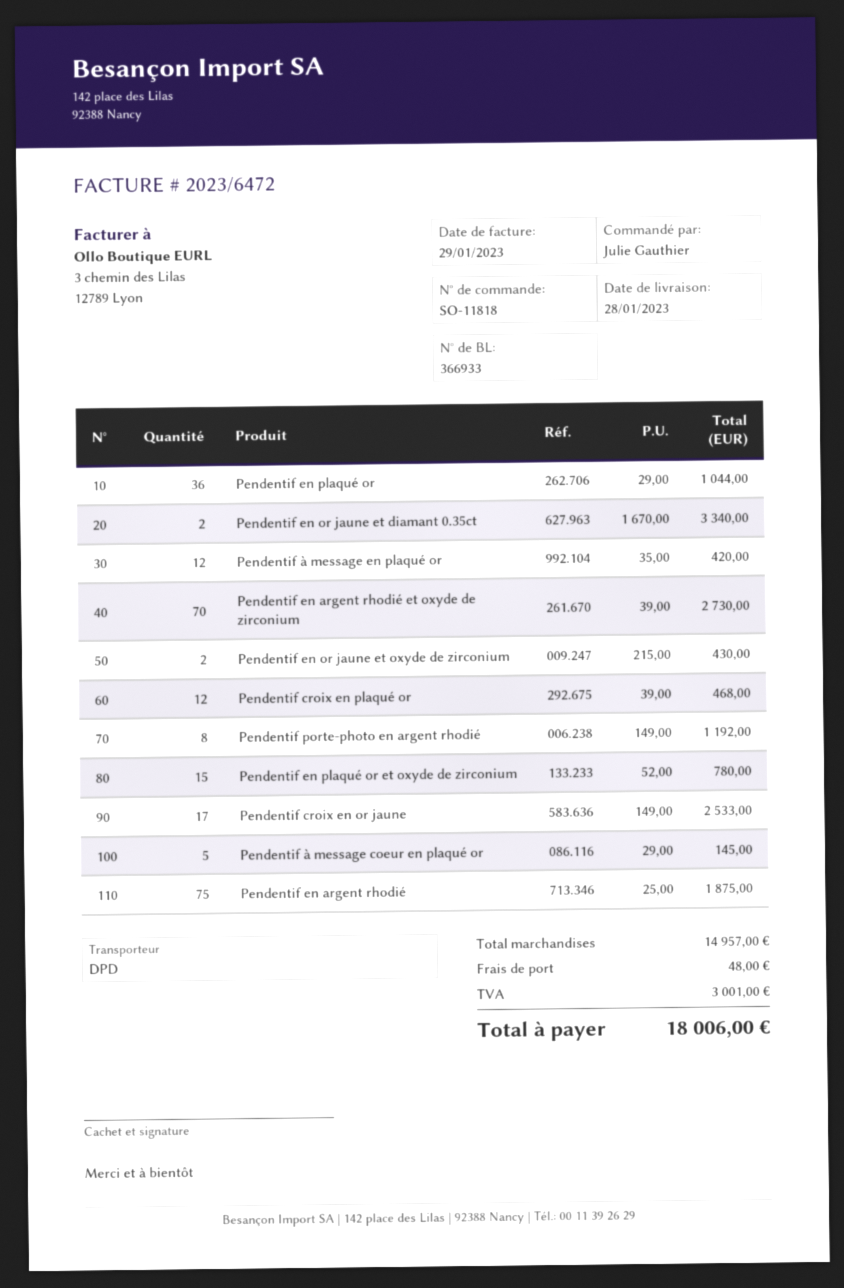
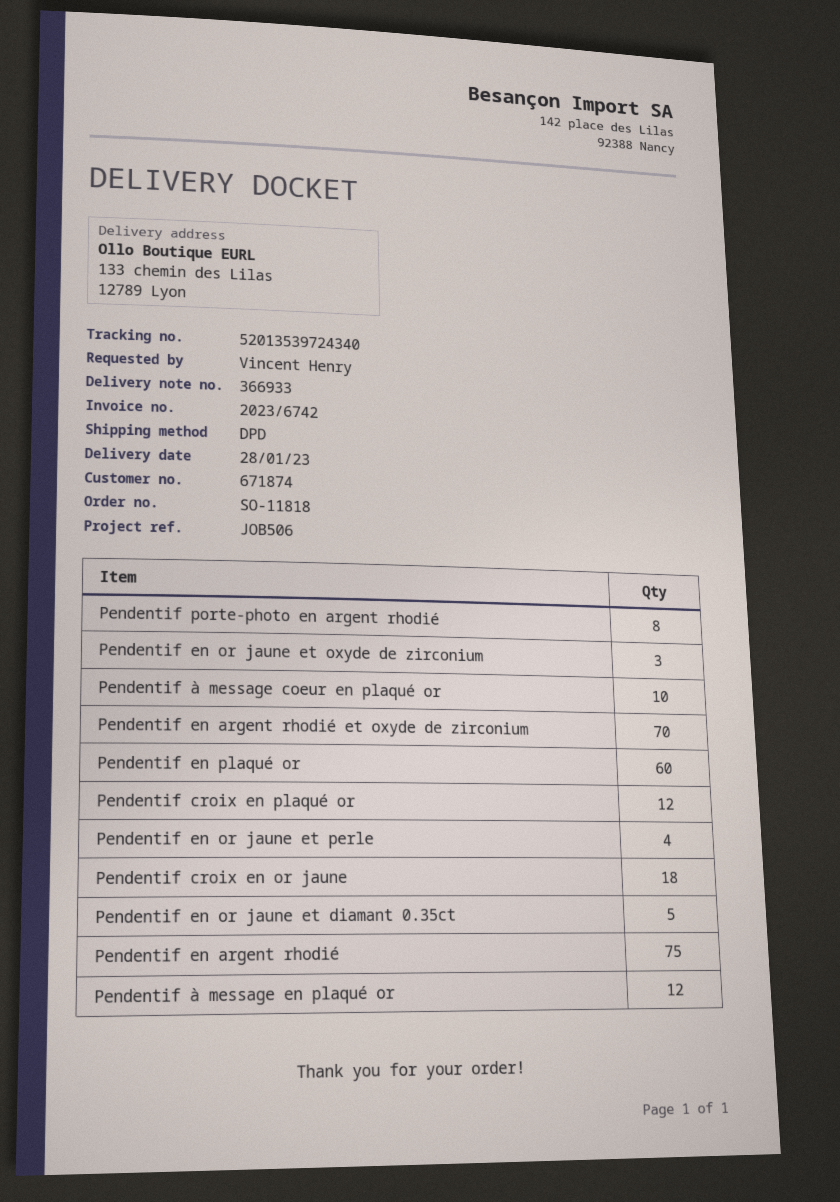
invoice number: 2023/6472 -> 2023/6742
ordered by: Julie Gauthier -> Vincent Henry
Pendentif en plaqué or: 36 -> 60
Pendentif en or jaune et diamant 0.35ct: 2 -> 5
Pendentif en or jaune et oxyde de zirconium: 2 -> 3
Pendentif en plaqué or et oxyde de zirconium: 15 -> none
Pendentif croix en or jaune: 17 -> 18
Pendentif à message coeur en plaqué or: 5 -> 10
Pendentif en or jaune et perle: none -> 4

